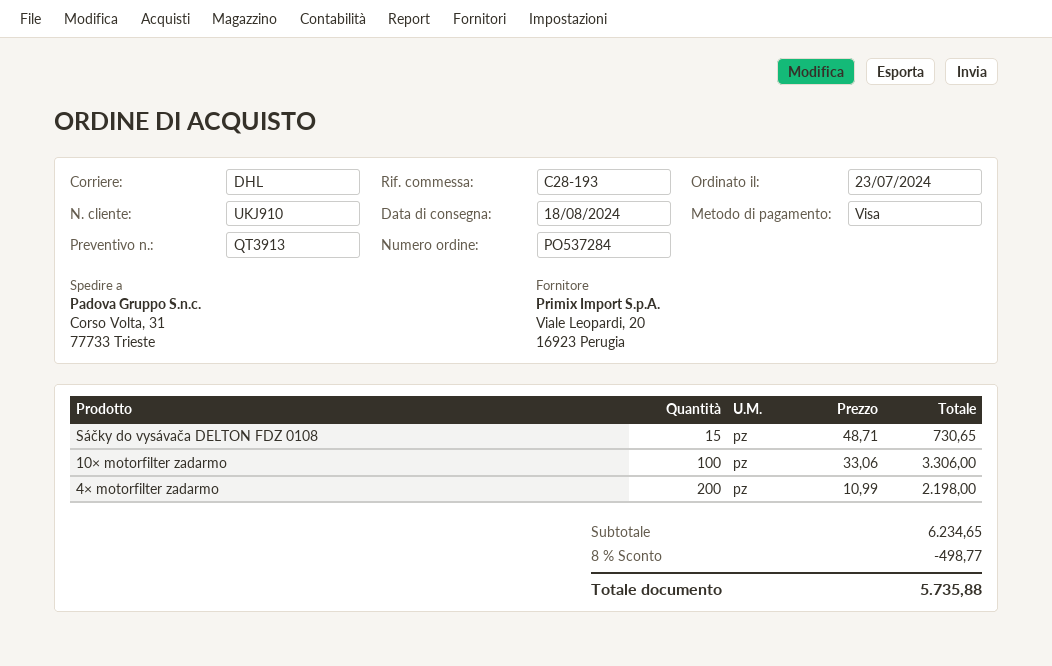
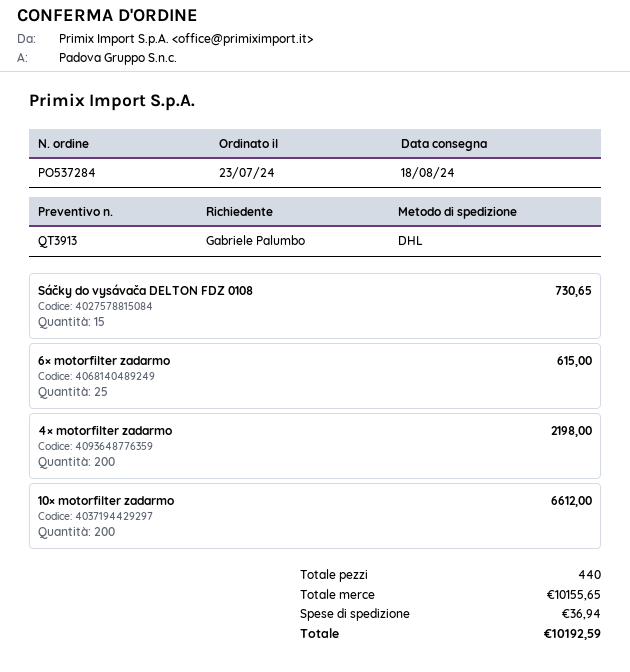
10× motorfilter zadarmo: 100 for 3306.00 -> 200 for 6612.00
6× motorfilter zadarmo: none -> 25 for 615.00
subtotal: 6234.65 -> 10155.65
discount: 8% = 498.77 -> none
shipping: none -> 36.94
total: 5735.88 -> 10192.59

